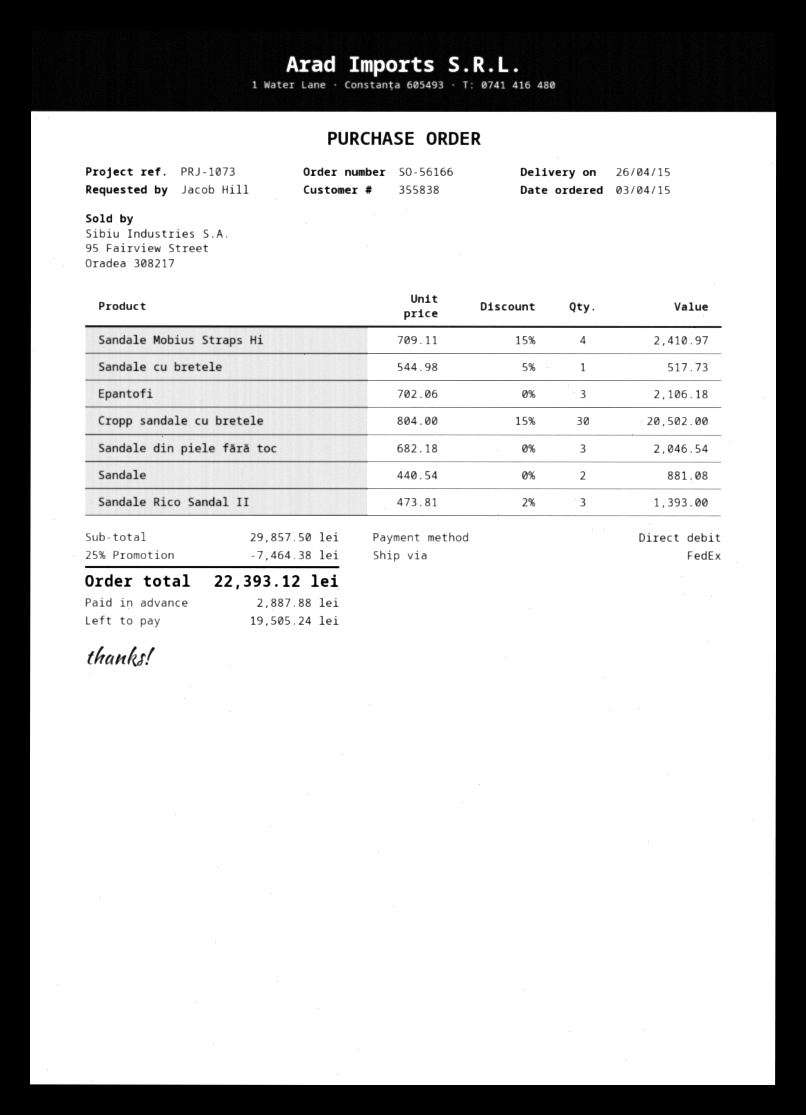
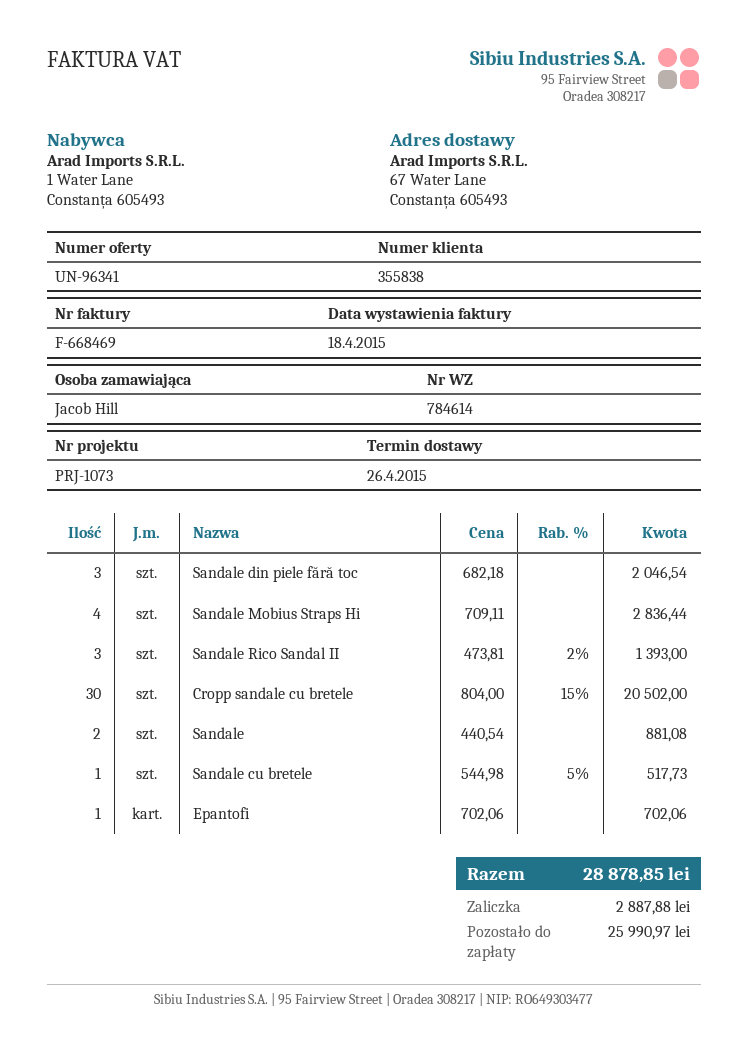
Sandale Mobius Straps Hi: 4 x 709.11 - 15% = 2410.97 -> 4 x 709.11 = 2836.44
Epantofi: 3 x 702.06 = 2106.18 -> 1 x 702.06 = 702.06
discount: 25% = 7464.38 -> none
total: 22393.12 -> 28878.85
balance: 19505.24 -> 25990.97

